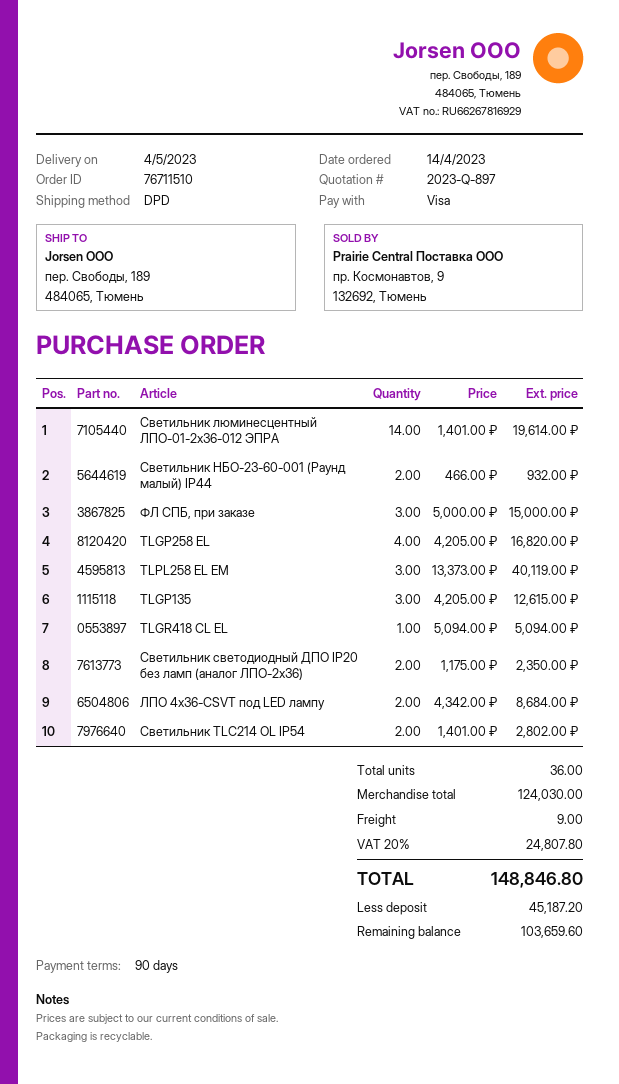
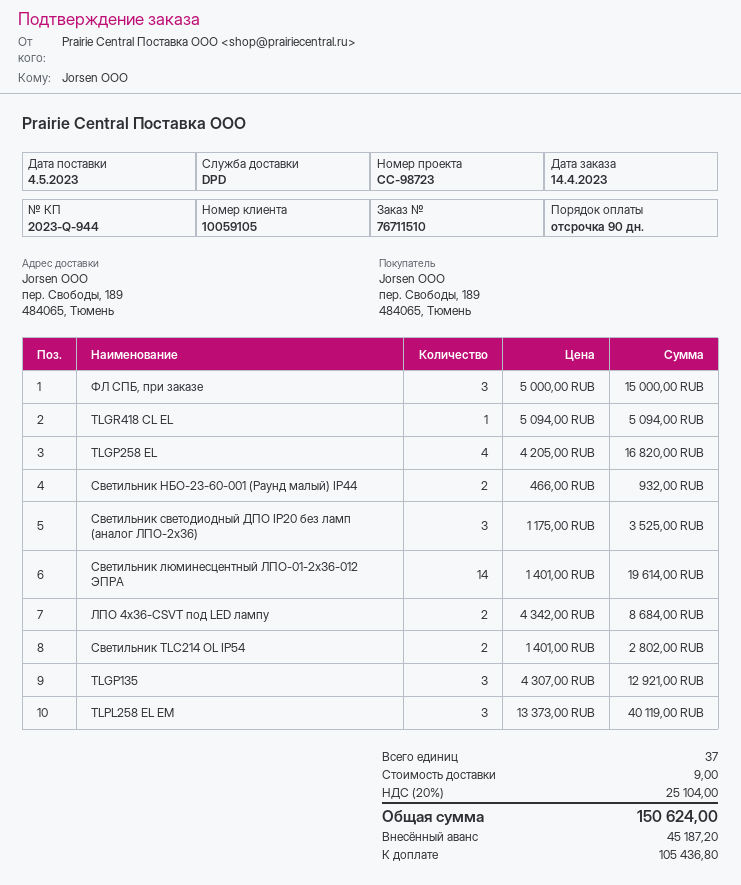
quote number: 2023-Q-897 -> 2023-Q-944
TLGP135: 3 x 4205.00 = 12615.00 -> 3 x 4307.00 = 12921.00
Светильник светодиодный ДПО IP20 без ламп (аналог ЛПО-2х36): 2 x 1175.00 = 2350.00 -> 3 x 1175.00 = 3525.00
total quantity: 36 -> 37
tax: 20% = 24807.80 -> 20% = 25104.00
total: 148846.80 -> 150624.00
balance: 103659.60 -> 105436.80

